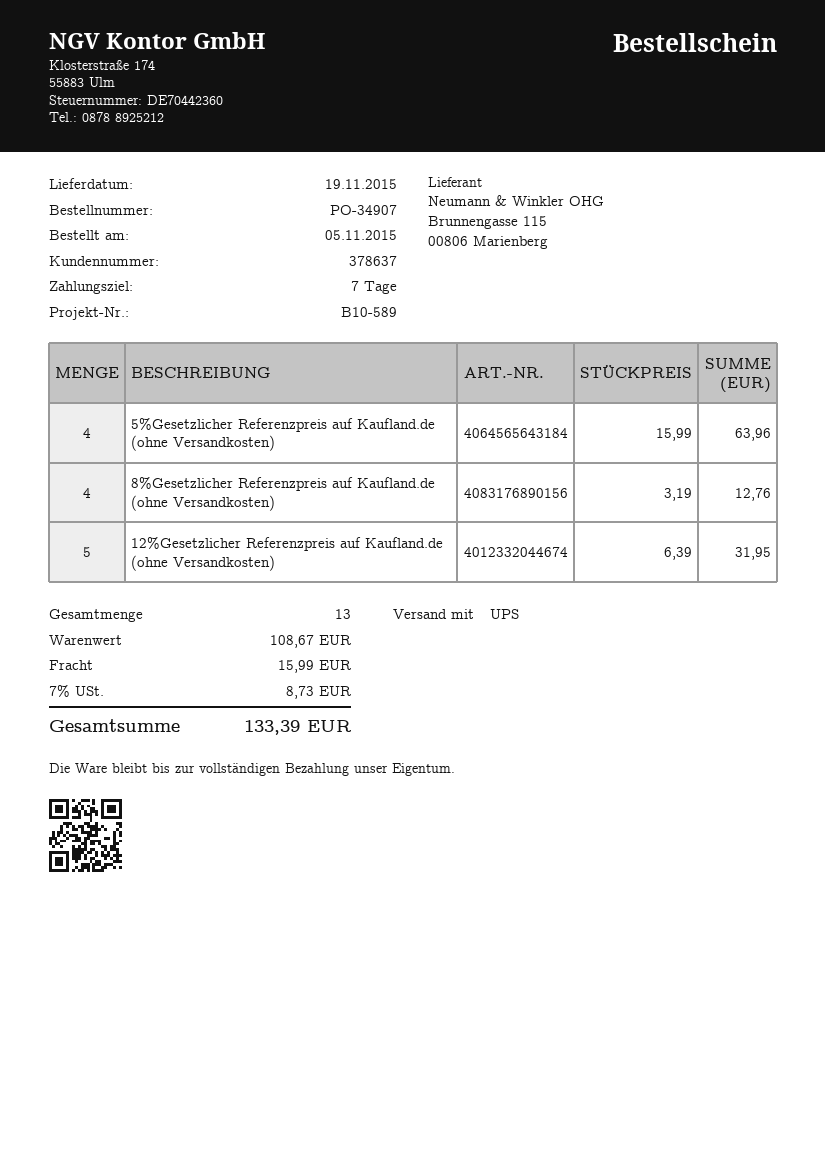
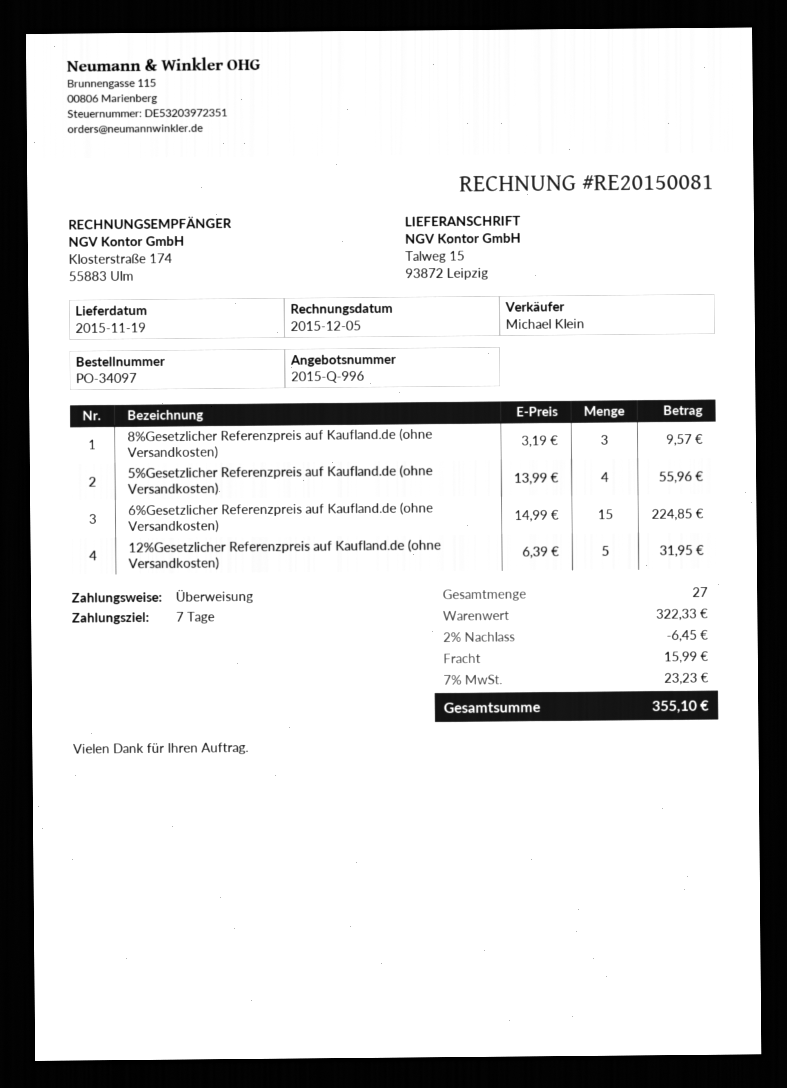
order number: PO-34907 -> PO-34097
5%Gesetzlicher Referenzpreis auf Kaufland.de (ohne Versandkosten): 4 x 15.99 = 63.96 -> 4 x 13.99 = 55.96
8%Gesetzlicher Referenzpreis auf Kaufland.de (ohne Versandkosten): 4 x 3.19 = 12.76 -> 3 x 3.19 = 9.57
6%Gesetzlicher Referenzpreis auf Kaufland.de (ohne Versandkosten): none -> 15 x 14.99 = 224.85
total quantity: 13 -> 27
subtotal: 108.67 -> 322.33
discount: none -> 2% = 6.45
tax: 7% = 8.73 -> 7% = 23.23
total: 133.39 -> 355.10

